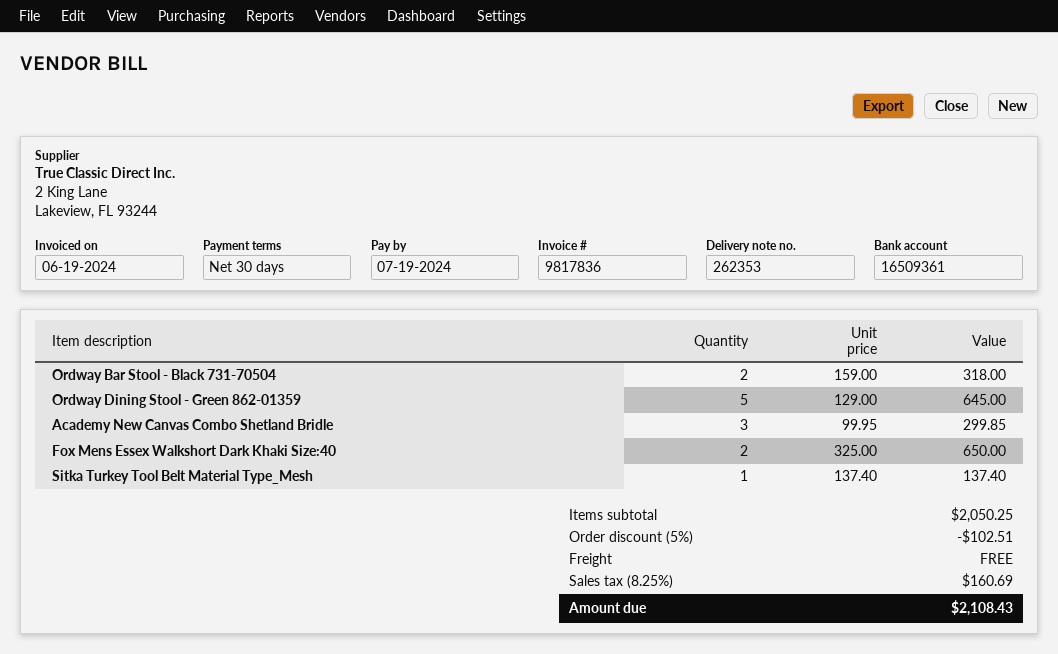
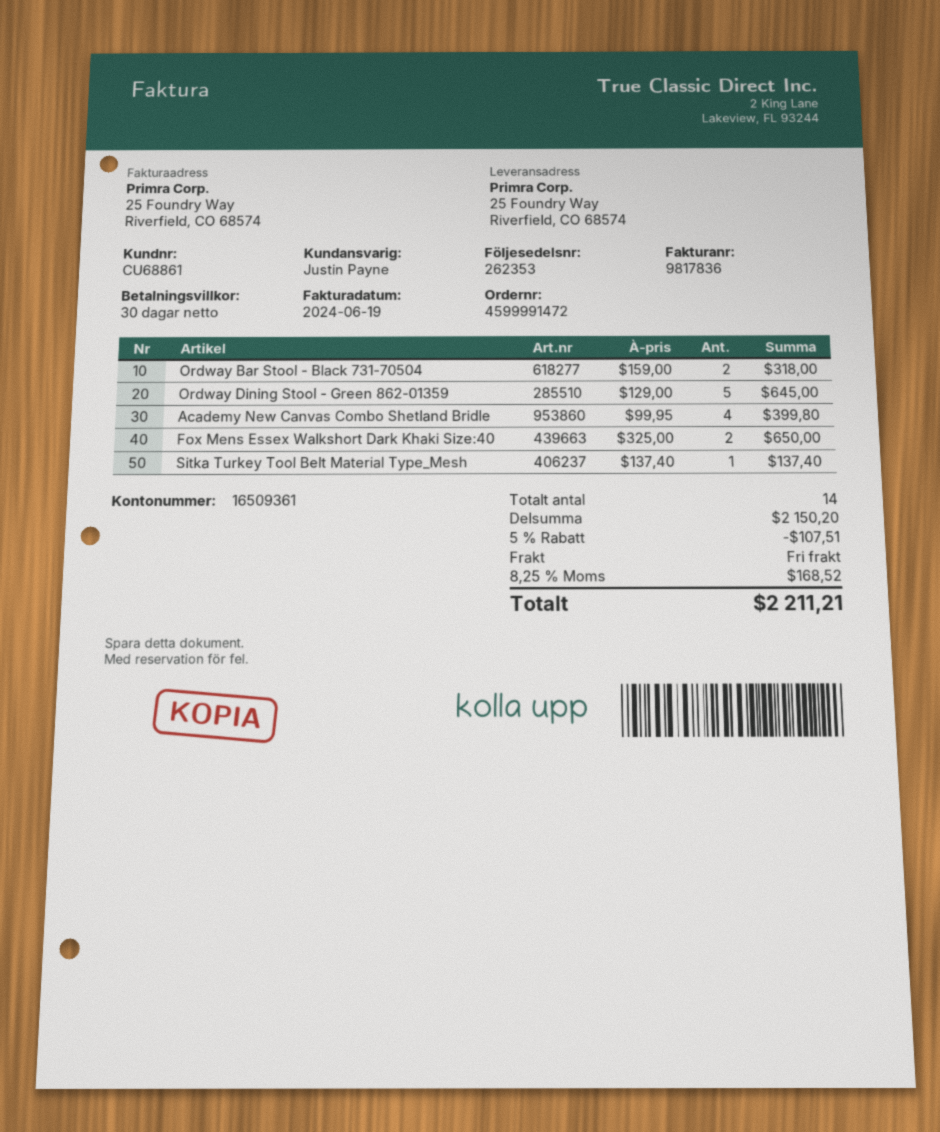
Academy New Canvas Combo Shetland Bridle: 3 x 99.95 = 299.85 -> 4 x 99.95 = 399.80
subtotal: 2050.25 -> 2150.20
discount: 5% = 102.51 -> 5% = 107.51
tax: 8.25% = 160.69 -> 8.25% = 168.52
total: 2108.43 -> 2211.21

